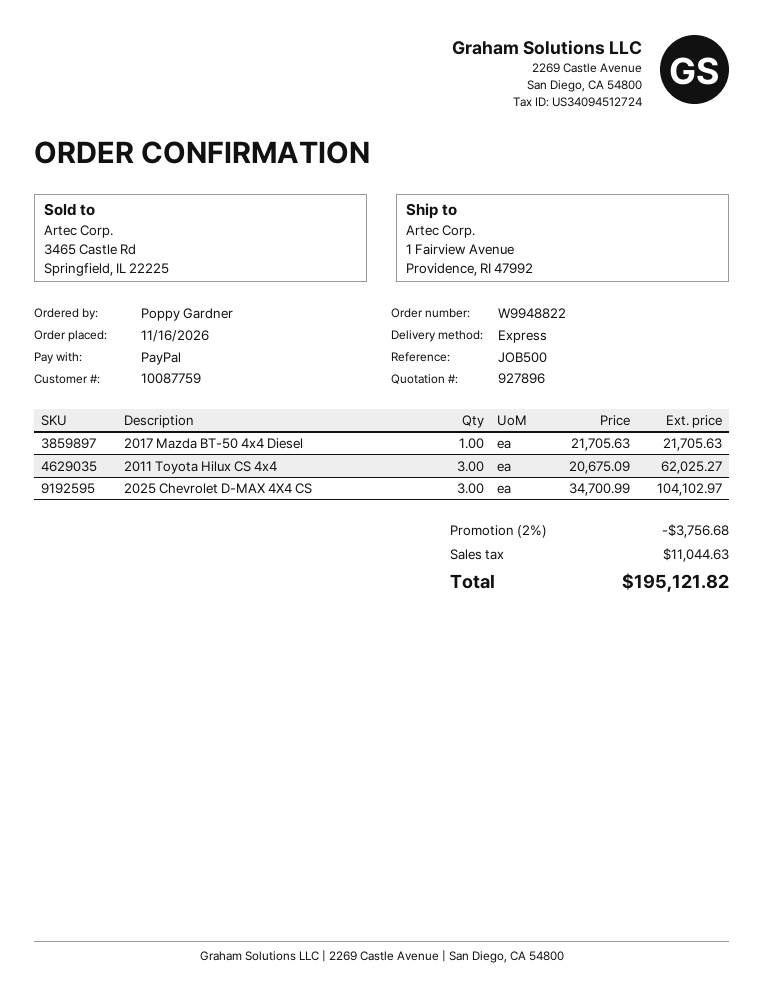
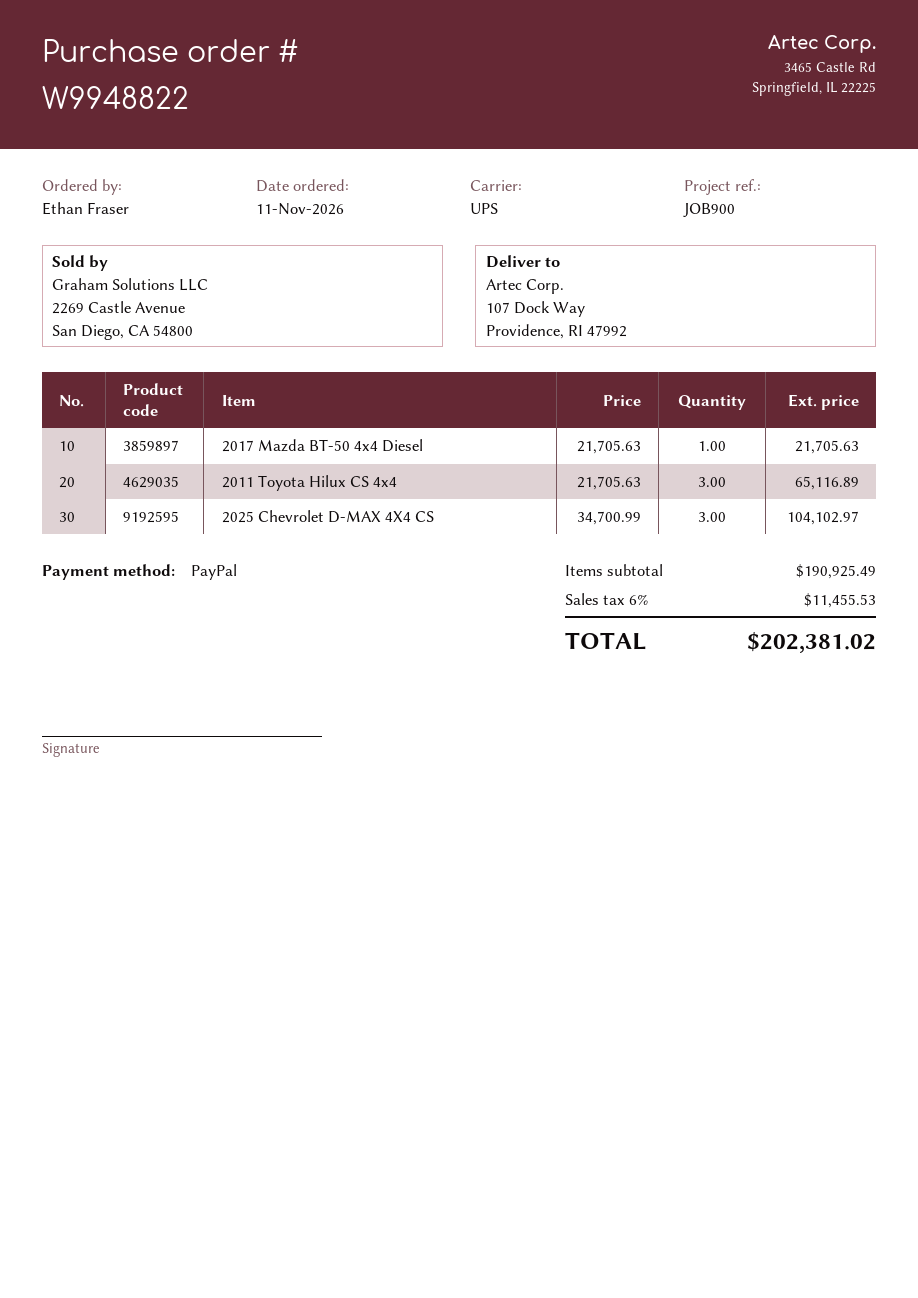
order date: 2026-11-16 -> 2026-11-11
reference: JOB500 -> JOB900
ordered by: Poppy Gardner -> Ethan Fraser
shipping method: express -> UPS
ship to: 1 Fairview Avenue, Providence, RI 47992 -> 107 Dock Way, Providence, RI 47992
2011 Toyota Hilux CS 4x4: 3 x 20675.09 = 62025.27 -> 3 x 21705.63 = 65116.89
discount: 2% = 3756.68 -> none
tax: 11044.63 -> 11455.53
total: 195121.82 -> 202381.02

